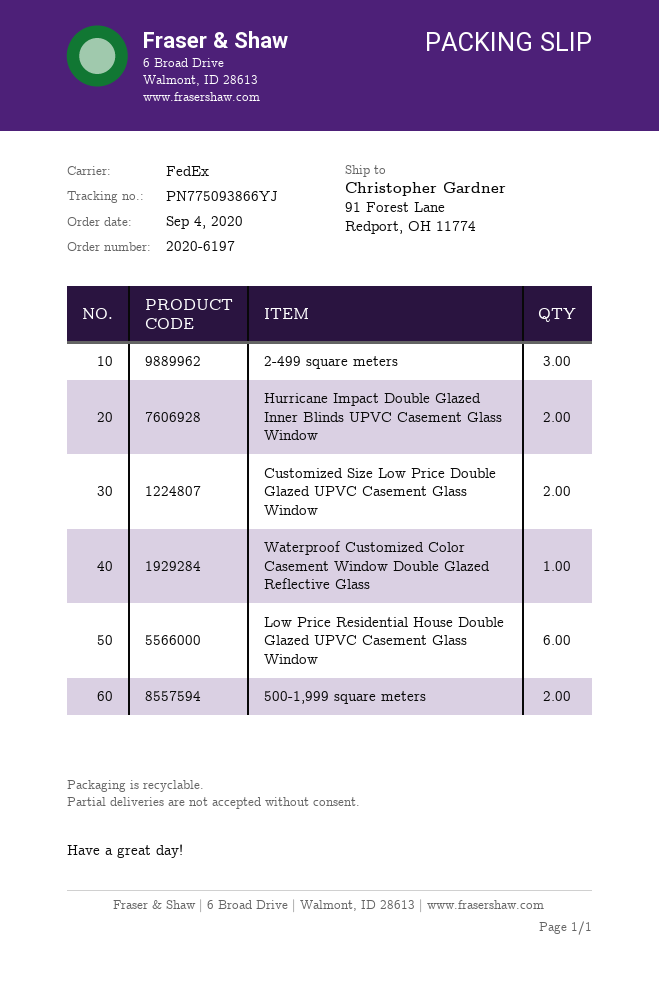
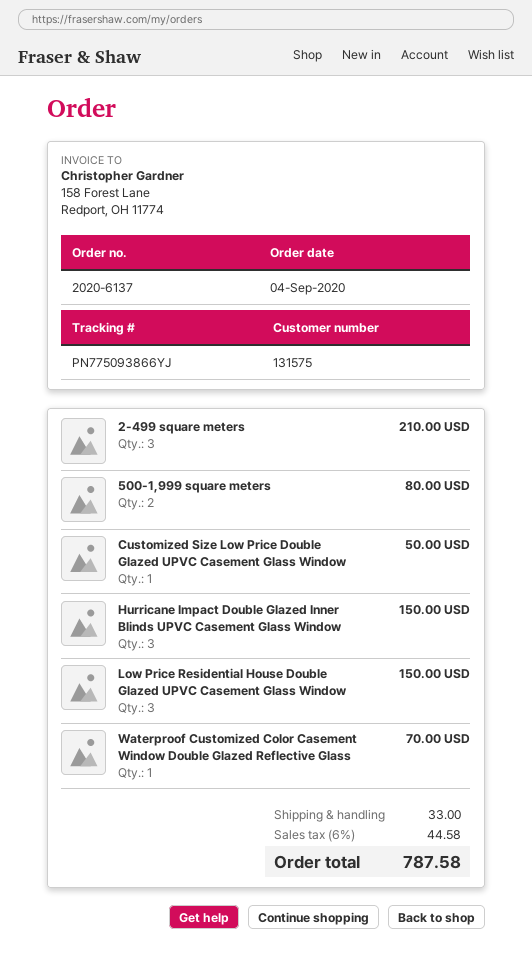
order number: 2020-6197 -> 2020-6137
Hurricane Impact Double Glazed Inner Blinds UPVC Casement Glass Window: 2 -> 3
Customized Size Low Price Double Glazed UPVC Casement Glass Window: 2 -> 1
Low Price Residential House Double Glazed UPVC Casement Glass Window: 6 -> 3

